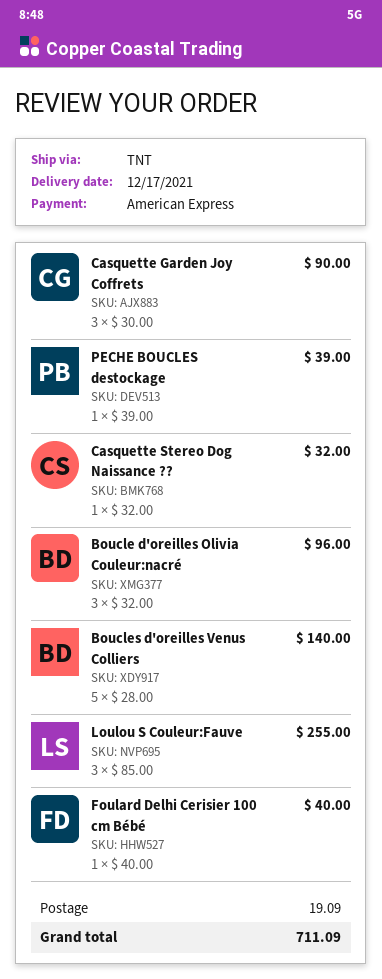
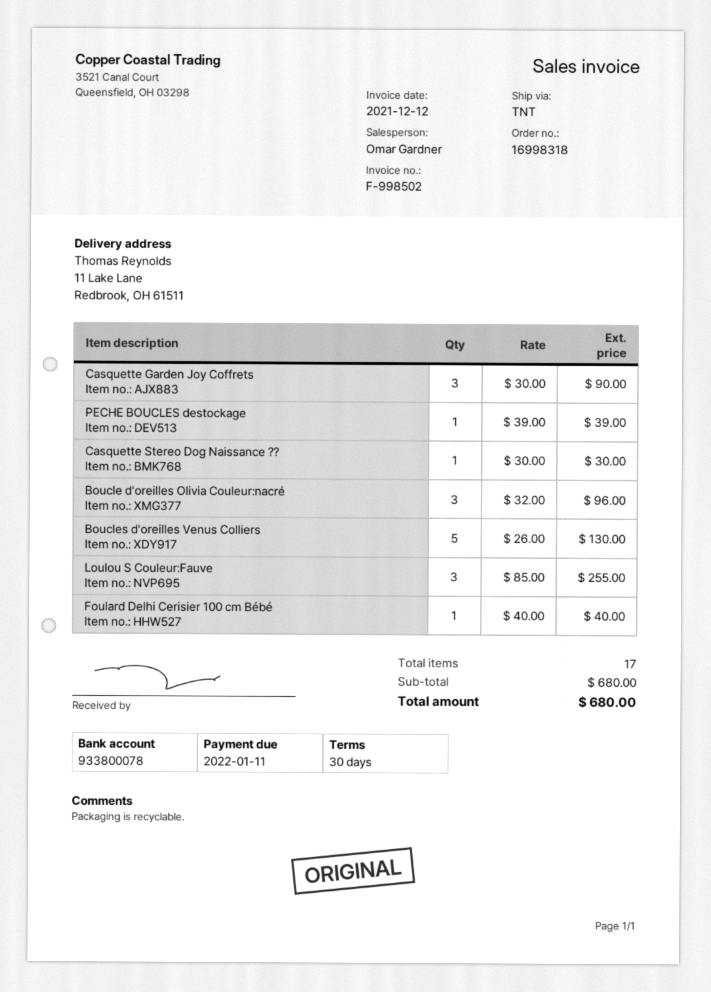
Casquette Stereo Dog Naissance ??: 1 x 32.00 = 32.00 -> 1 x 30.00 = 30.00
Boucles d'oreilles Venus Colliers: 5 x 28.00 = 140.00 -> 5 x 26.00 = 130.00
shipping: 19.09 -> none
total: 711.09 -> 680.00

